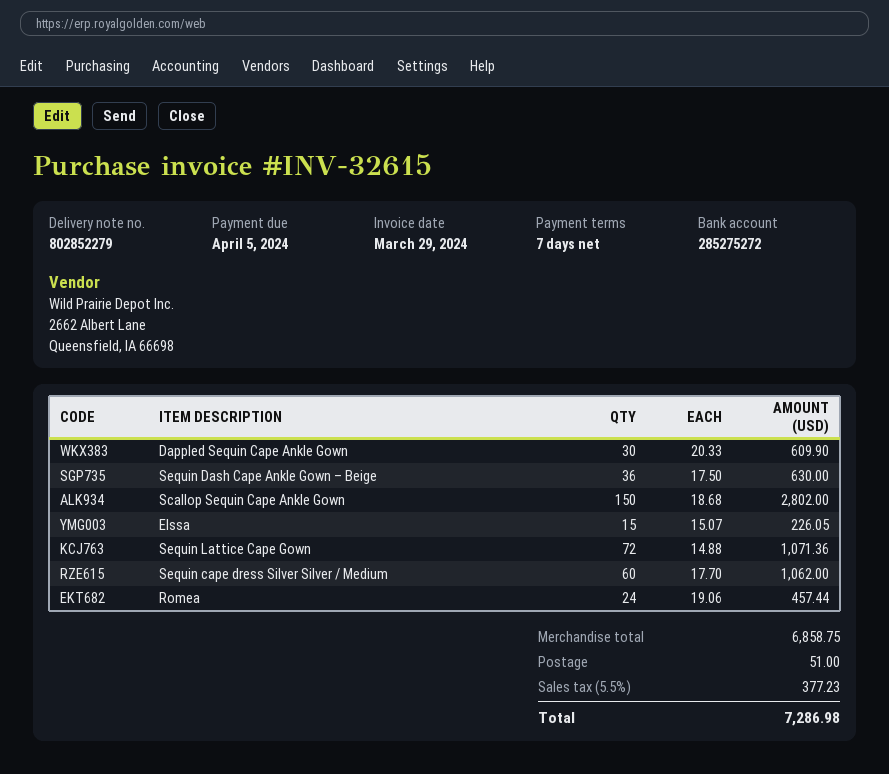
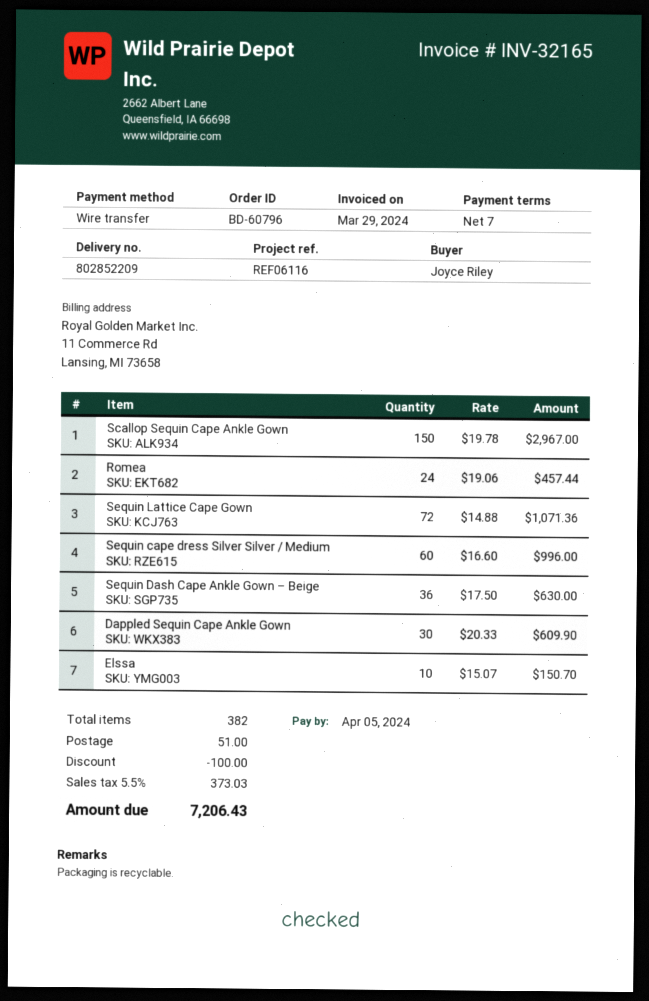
delivery note number: 802852279 -> 802852209
invoice number: INV-32615 -> INV-32165
Scallop Sequin Cape Ankle Gown: 150 x 18.68 = 2802.00 -> 150 x 19.78 = 2967.00
Elssa: 15 x 15.07 = 226.05 -> 10 x 15.07 = 150.70
Sequin cape dress Silver Silver / Medium: 60 x 17.70 = 1062.00 -> 60 x 16.60 = 996.00
discount: none -> 100.00
tax: 5.5% = 377.23 -> 5.5% = 373.03
total: 7286.98 -> 7206.43

